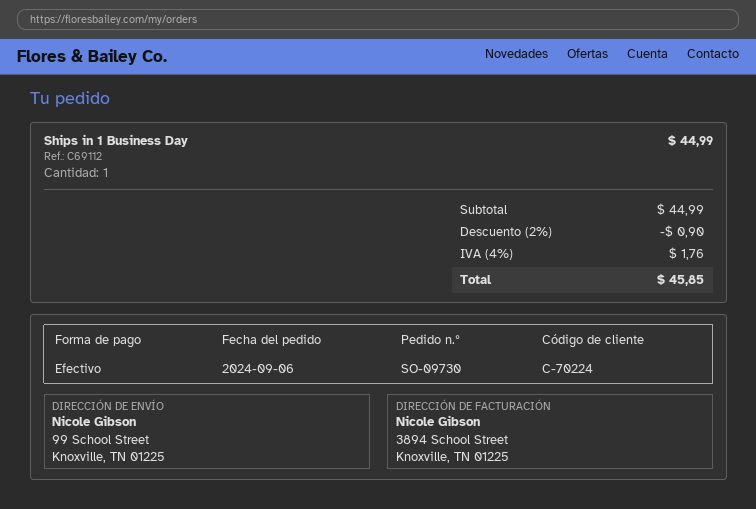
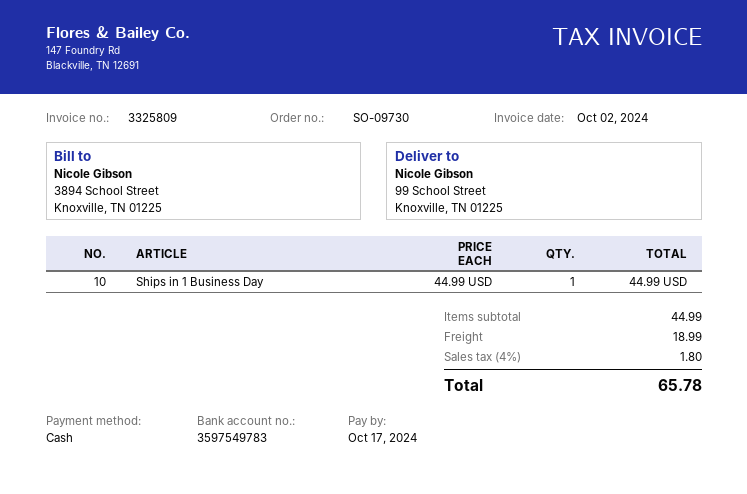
discount: 2% = 0.90 -> none
shipping: none -> 18.99
tax: 4% = 1.76 -> 4% = 1.80
total: 45.85 -> 65.78

